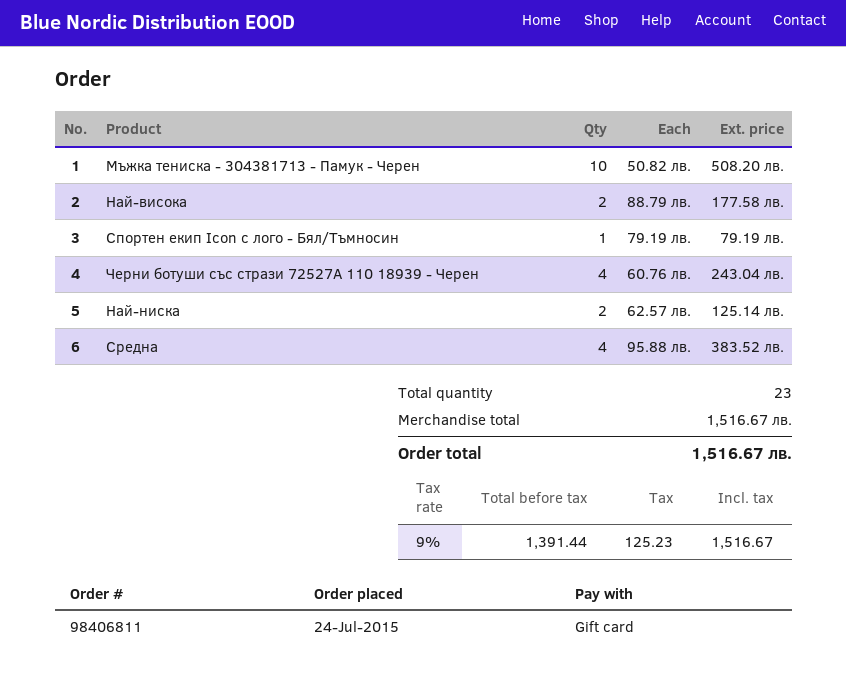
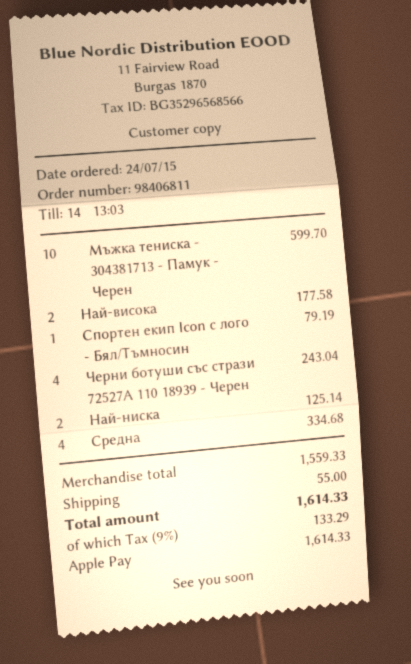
payment method: gift card -> Apple Pay
Мъжка тениска - 304381713 - Памук - Черен: 10 for 508.20 -> 10 for 599.70
Средна: 4 for 383.52 -> 4 for 334.68
subtotal: 1516.67 -> 1559.33
shipping: none -> 55.00
tax: 9% = 125.23 -> 9% = 133.29
total: 1516.67 -> 1614.33

